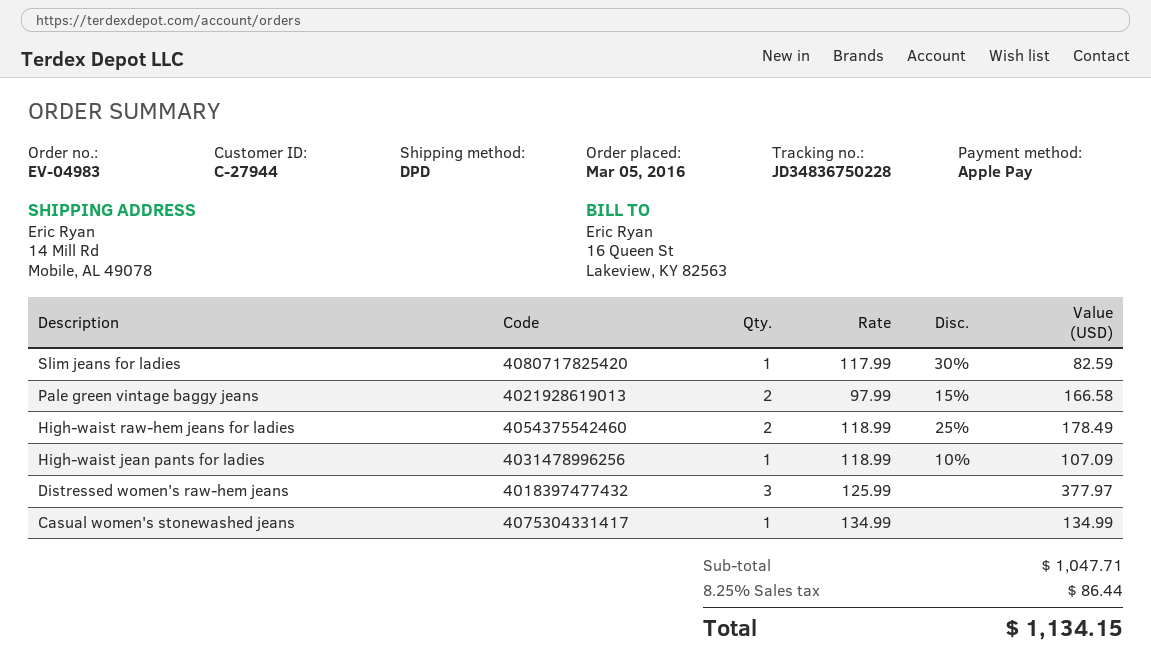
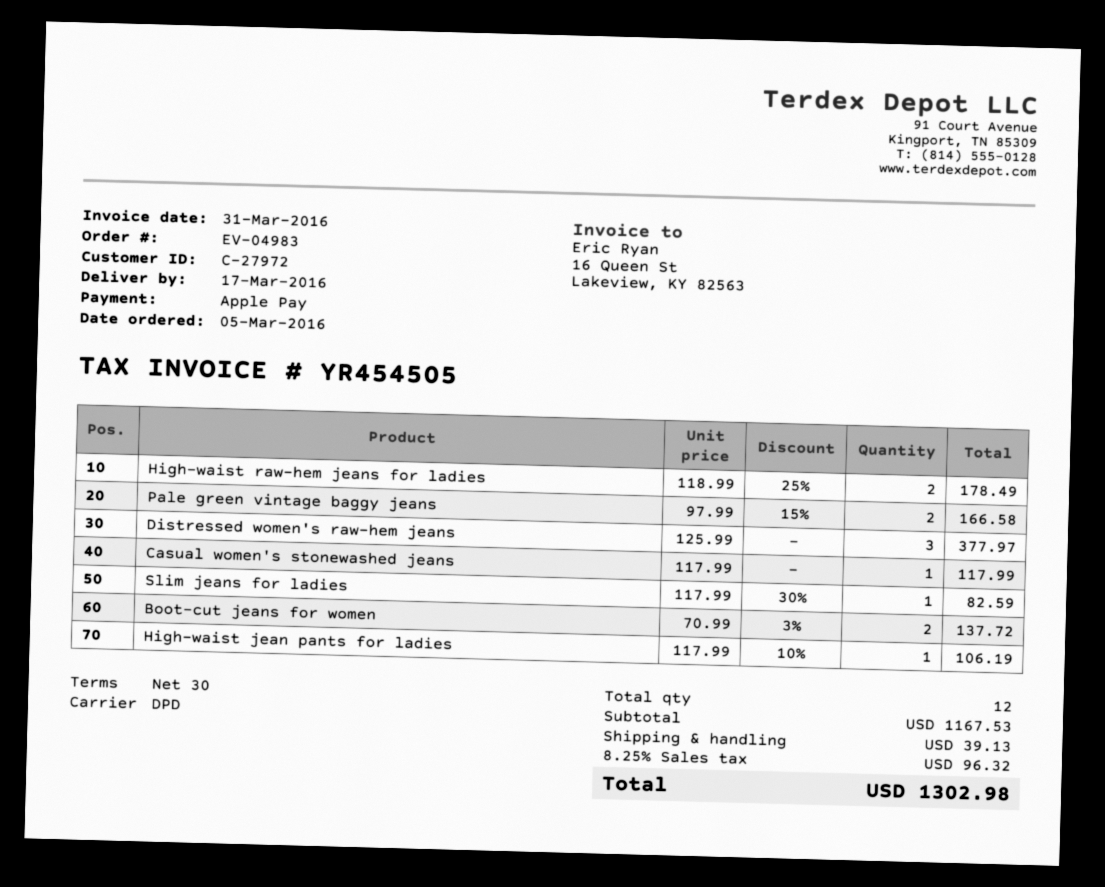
customer number: C-27944 -> C-27972
High-waist jean pants for ladies: 1 x 118.99 - 10% = 107.09 -> 1 x 117.99 - 10% = 106.19
Casual women's stonewashed jeans: 1 x 134.99 = 134.99 -> 1 x 117.99 = 117.99
Boot-cut jeans for women: none -> 2 x 70.99 - 3% = 137.72
subtotal: 1047.71 -> 1167.53
shipping: none -> 39.13
tax: 8.25% = 86.44 -> 8.25% = 96.32
total: 1134.15 -> 1302.98

